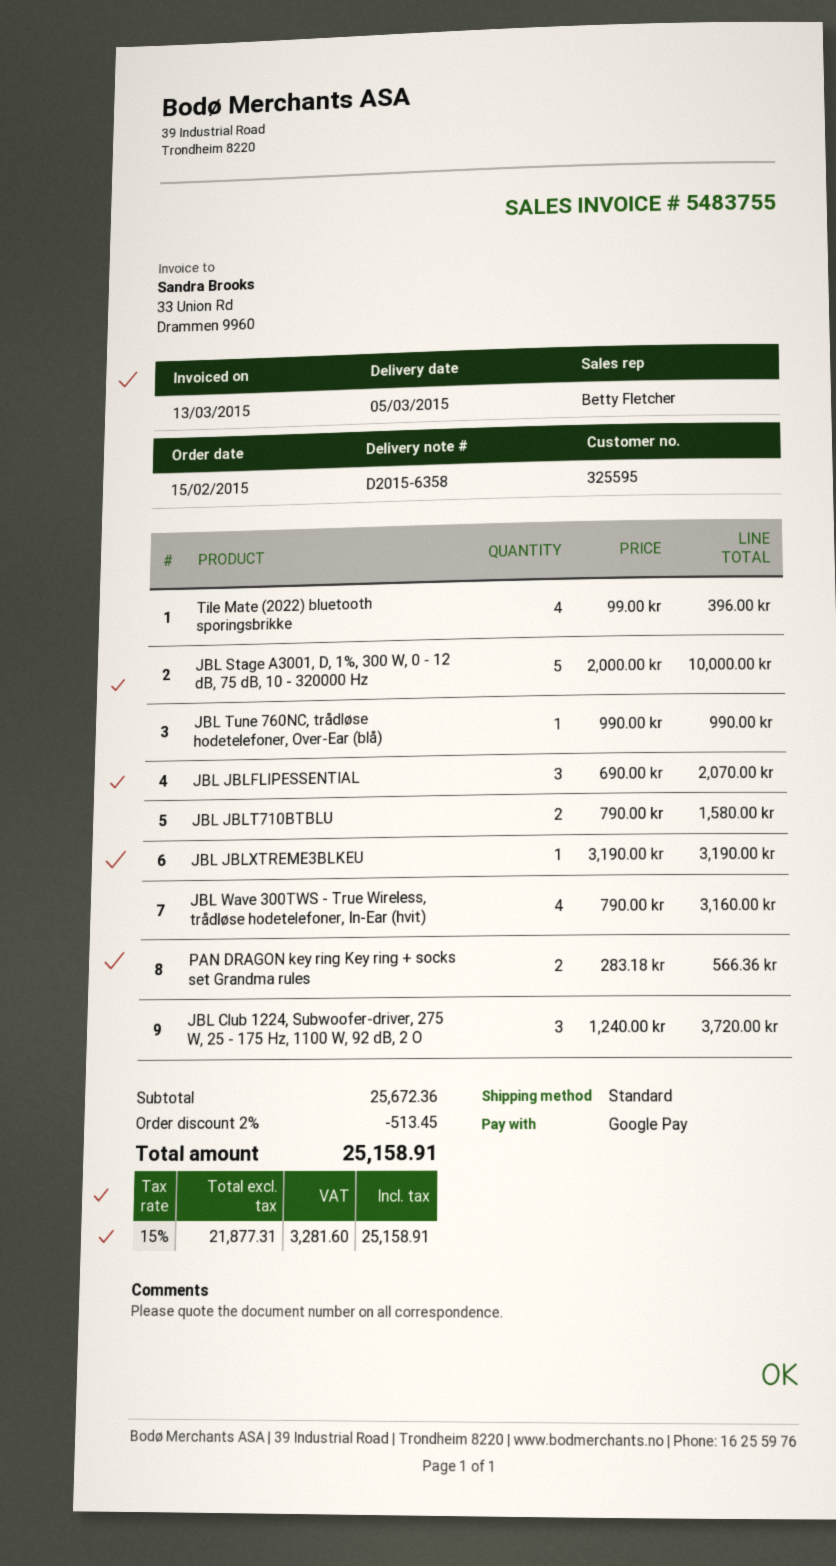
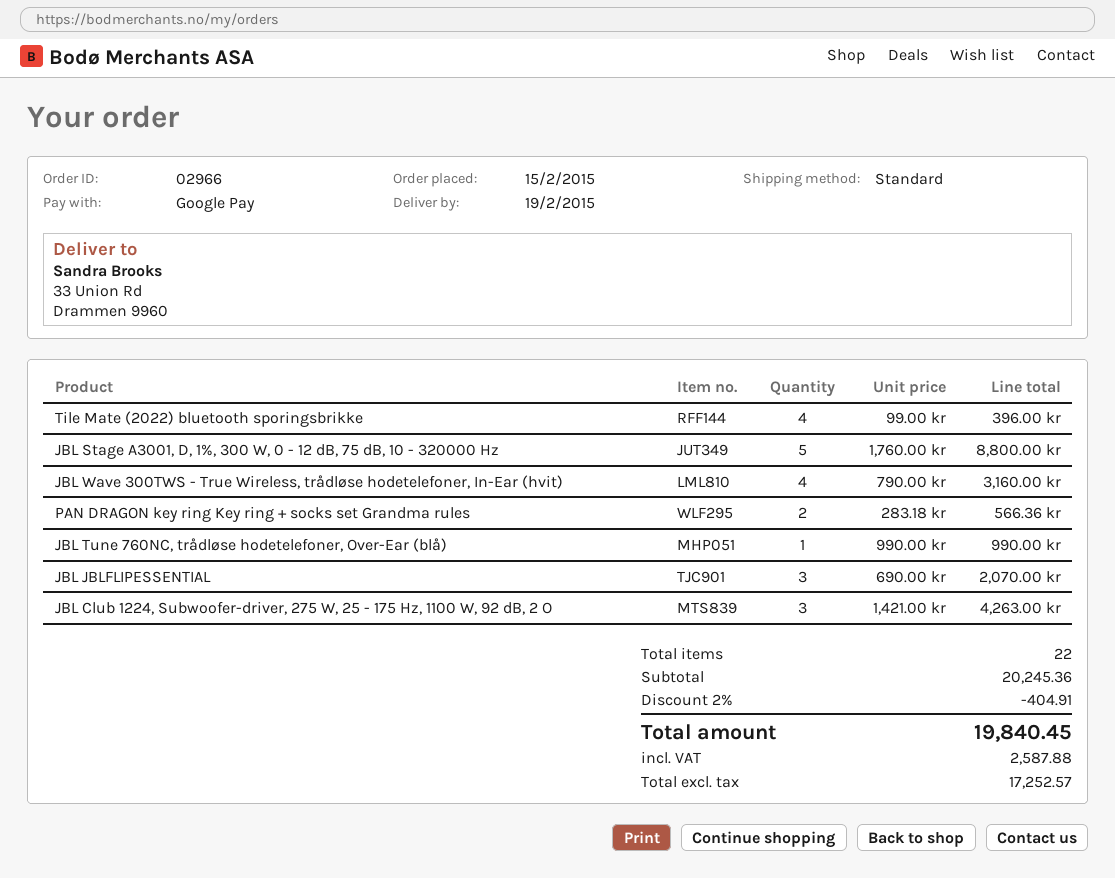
delivery date: 2015-03-05 -> 2015-02-19
JBL Stage A3001, D, 1%, 300 W, 0 - 12 dB, 75 dB, 10 - 320000 Hz: 5 x 2000.00 = 10000.00 -> 5 x 1760.00 = 8800.00
JBL JBLT710BTBLU: 2 x 790.00 = 1580.00 -> none
JBL JBLXTREME3BLKEU: 1 x 3190.00 = 3190.00 -> none
JBL Club 1224, Subwoofer-driver, 275 W, 25 - 175 Hz, 1100 W, 92 dB, 2 O: 3 x 1240.00 = 3720.00 -> 3 x 1421.00 = 4263.00
subtotal: 25672.36 -> 20245.36
discount: 2% = 513.45 -> 2% = 404.91
net: 21877.31 -> 17252.57
tax: 3281.60 -> 2587.88
total: 25158.91 -> 19840.45

